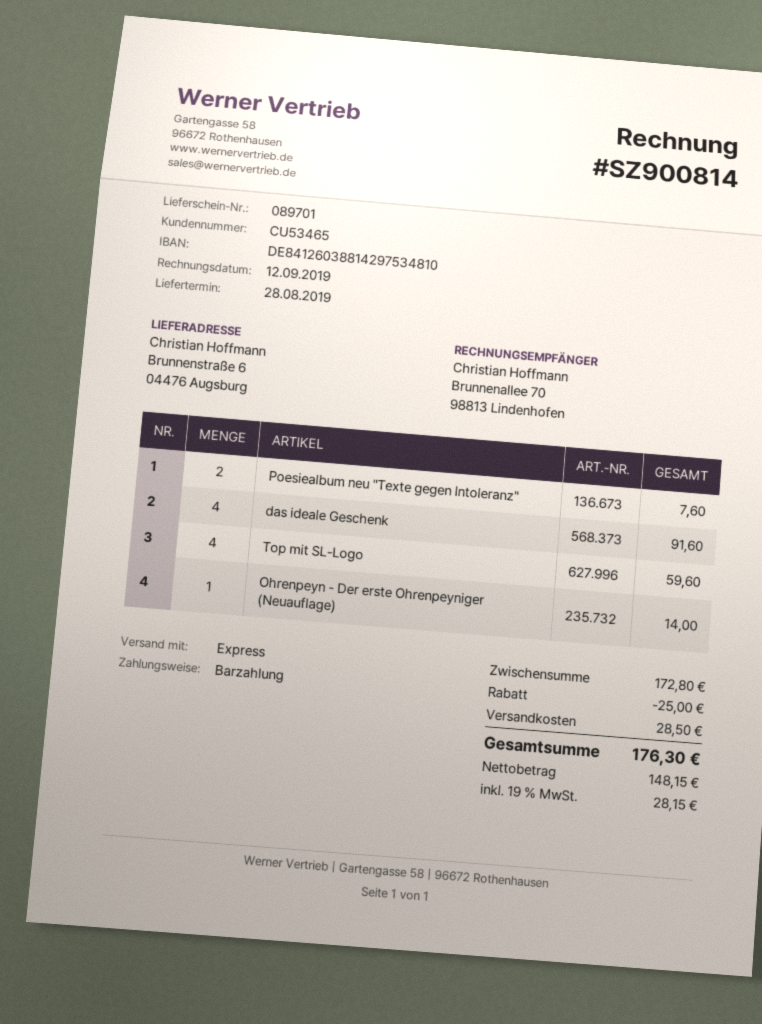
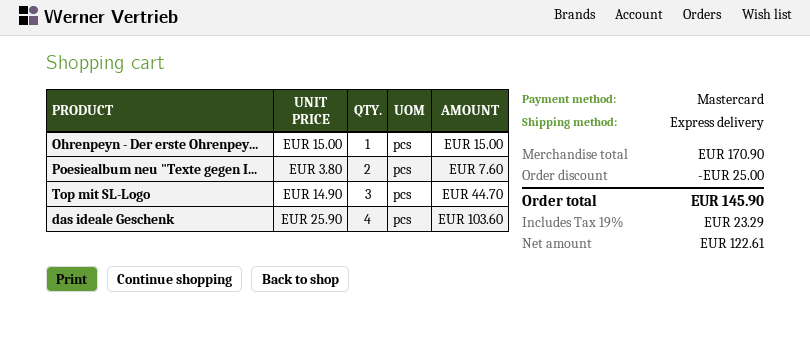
payment method: cash -> Mastercard
das ideale Geschenk: 4 for 91.60 -> 4 for 103.60
Top mit SL-Logo: 4 for 59.60 -> 3 for 44.70
Ohrenpeyn - Der erste Ohrenpeyniger (Neuauflage): 1 for 14.00 -> 1 for 15.00
subtotal: 172.80 -> 170.90
shipping: 28.50 -> none
net: 148.15 -> 122.61
tax: 19% = 28.15 -> 19% = 23.29
total: 176.30 -> 145.90

